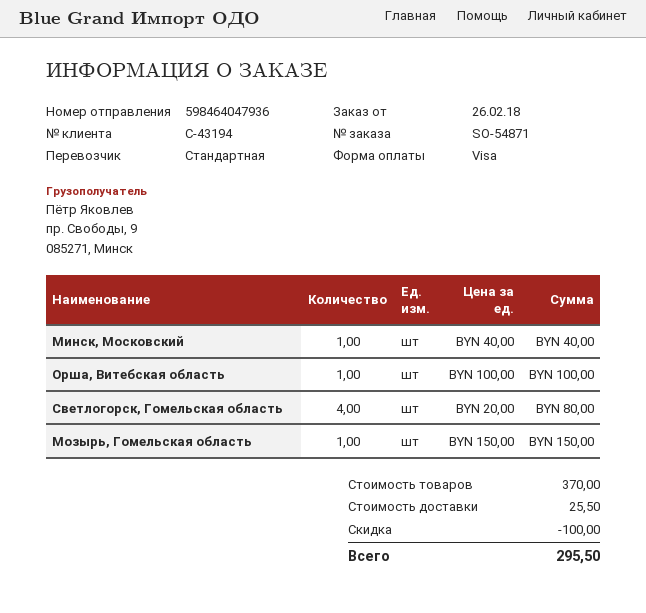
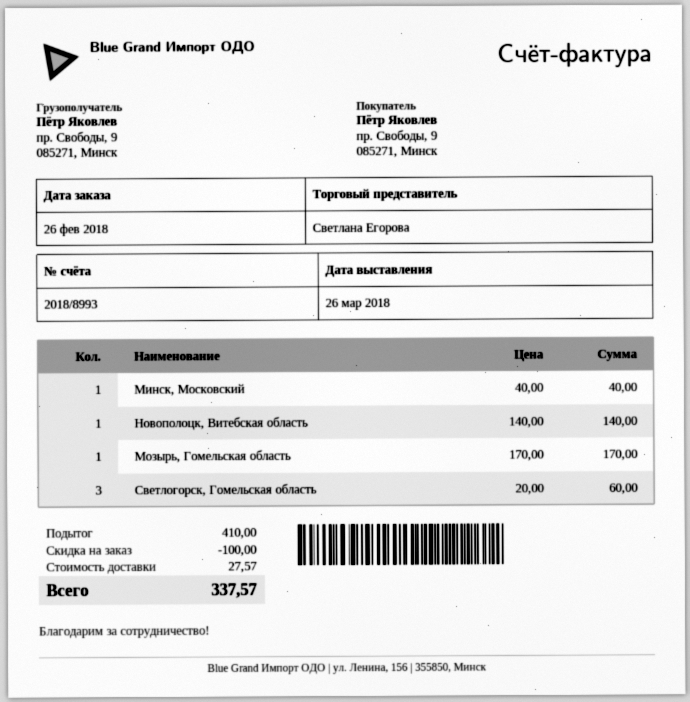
Орша, Витебская область: 1 x 100.00 = 100.00 -> none
Светлогорск, Гомельская область: 4 x 20.00 = 80.00 -> 3 x 20.00 = 60.00
Мозырь, Гомельская область: 1 x 150.00 = 150.00 -> 1 x 170.00 = 170.00
Новополоцк, Витебская область: none -> 1 x 140.00 = 140.00
subtotal: 370.00 -> 410.00
shipping: 25.50 -> 27.57
total: 295.50 -> 337.57

